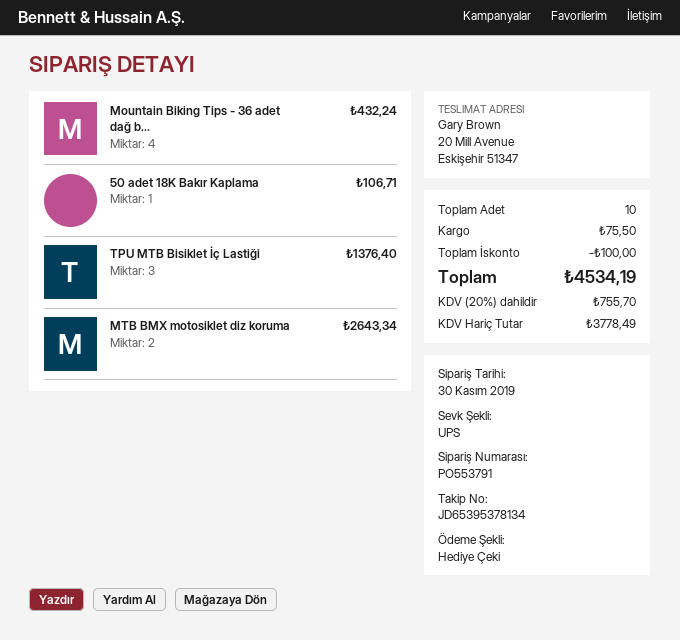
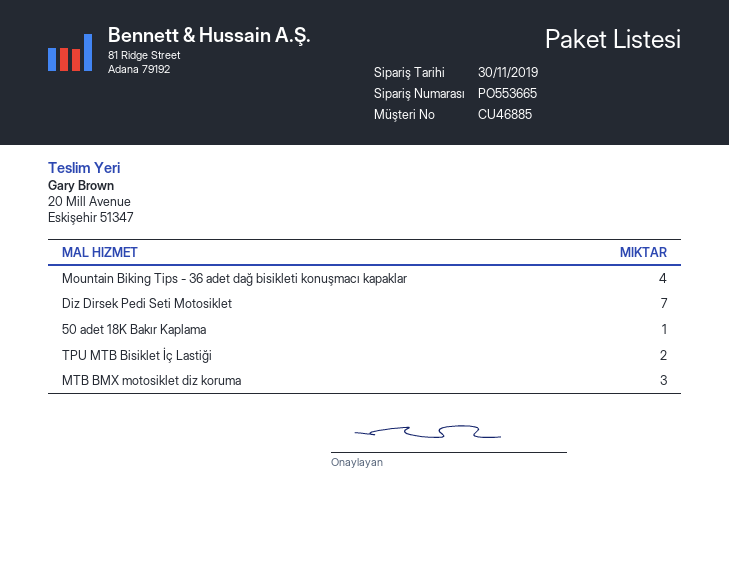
order number: PO553791 -> PO553665
TPU MTB Bisiklet İç Lastiği: 3 -> 2
MTB BMX motosiklet diz koruma: 2 -> 3
Diz Dirsek Pedi Seti Motosiklet: none -> 7

